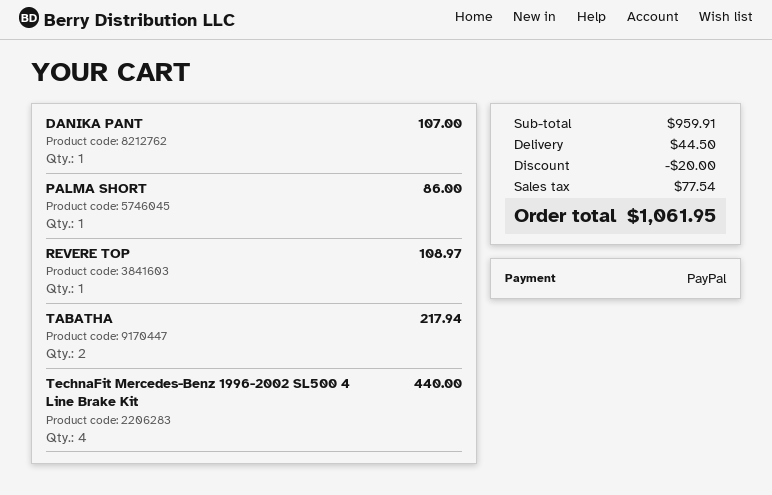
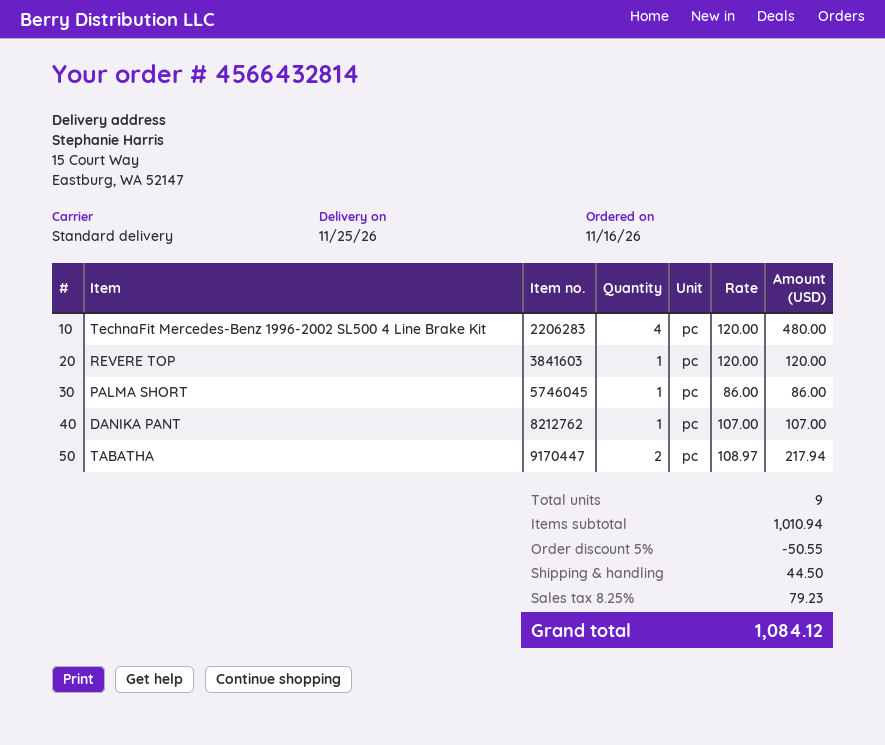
REVERE TOP: 1 for 108.97 -> 1 for 120.00
TechnaFit Mercedes-Benz 1996-2002 SL500 4 Line Brake Kit: 4 for 440.00 -> 4 for 480.00
subtotal: 959.91 -> 1010.94
discount: 20.00 -> 50.55
tax: 77.54 -> 79.23
total: 1061.95 -> 1084.12

